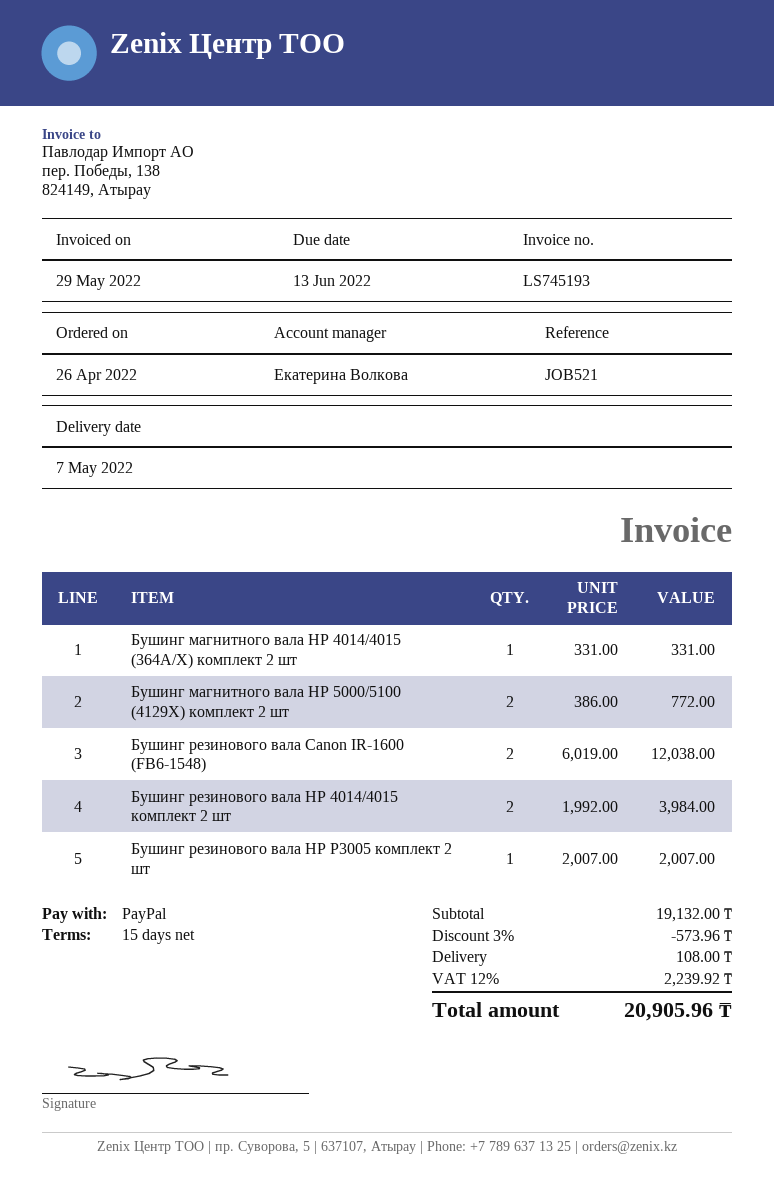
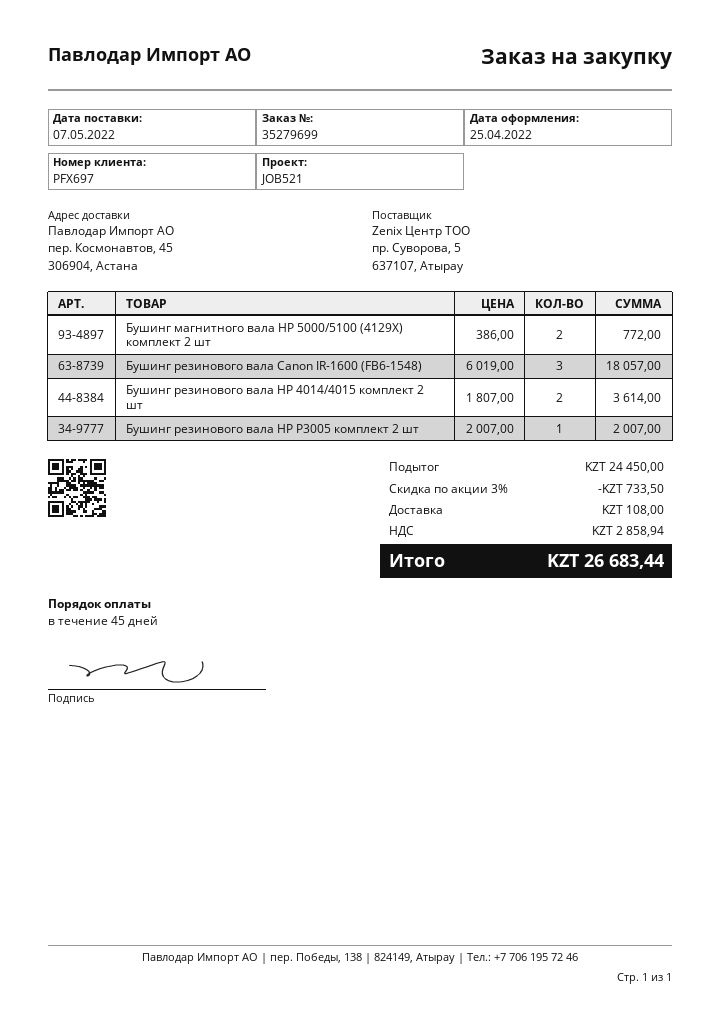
order date: 2022-04-26 -> 2022-04-25
payment terms: 15 days -> 45 days
Бушинг магнитного вала HP 4014/4015 (364A/X) комплект 2 шт: 1 x 331.00 = 331.00 -> none
Бушинг резинового вала Canon IR-1600 (FB6-1548): 2 x 6019.00 = 12038.00 -> 3 x 6019.00 = 18057.00
Бушинг резинового вала HP 4014/4015 комплект 2 шт: 2 x 1992.00 = 3984.00 -> 2 x 1807.00 = 3614.00
subtotal: 19132.00 -> 24450.00
discount: 3% = 573.96 -> 3% = 733.50
tax: 2239.92 -> 2858.94
total: 20905.96 -> 26683.44

